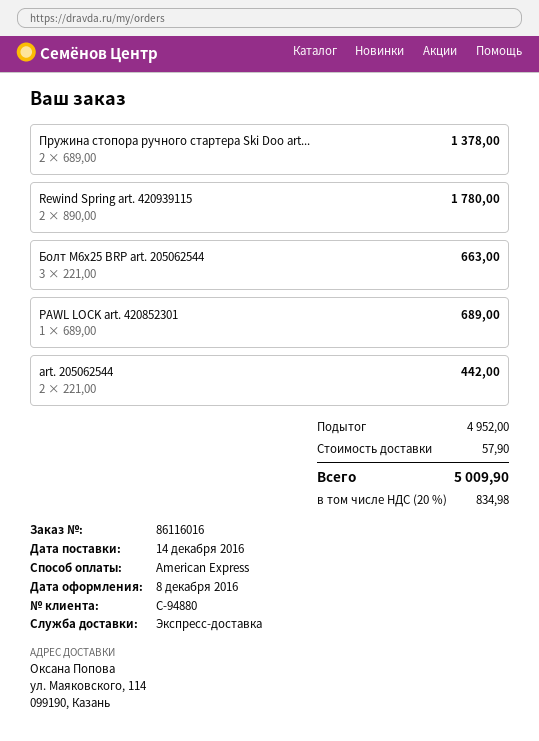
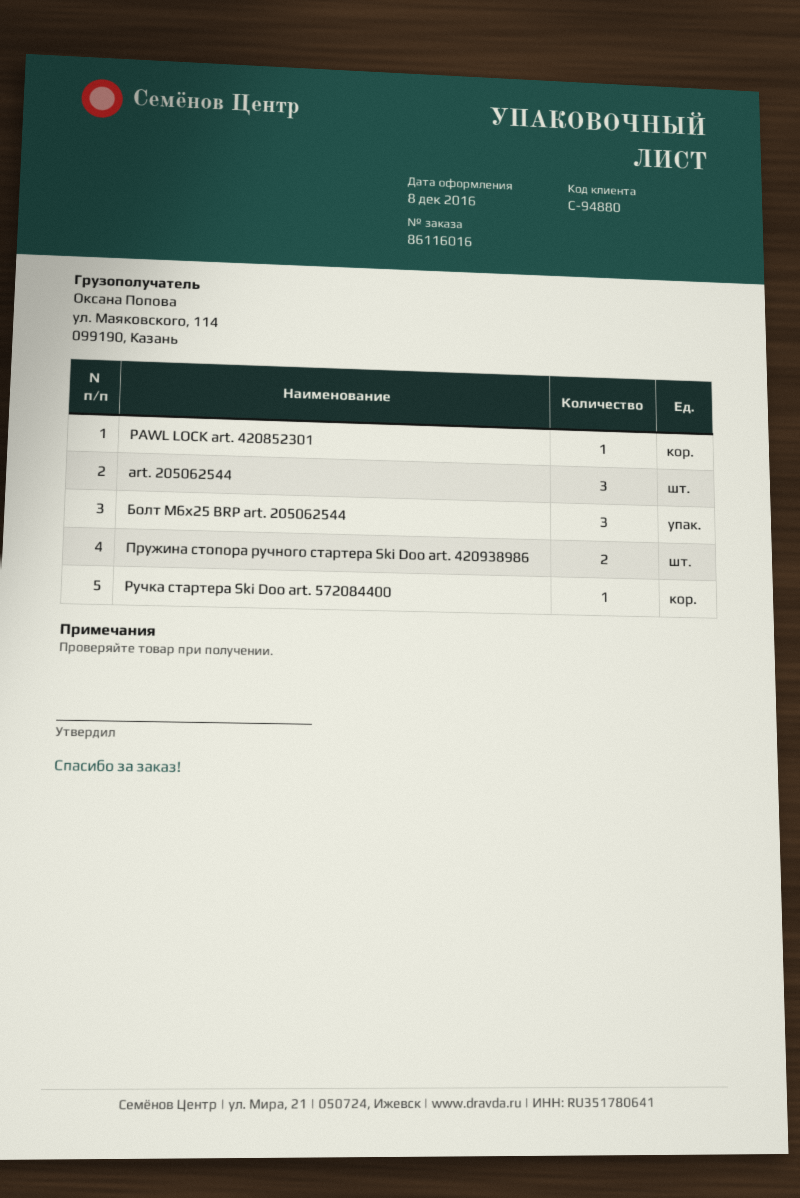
Rewind Spring art. 420939115: 2 -> none
art. 205062544: 2 -> 3
Ручка стартера Ski Doo art. 572084400: none -> 1

